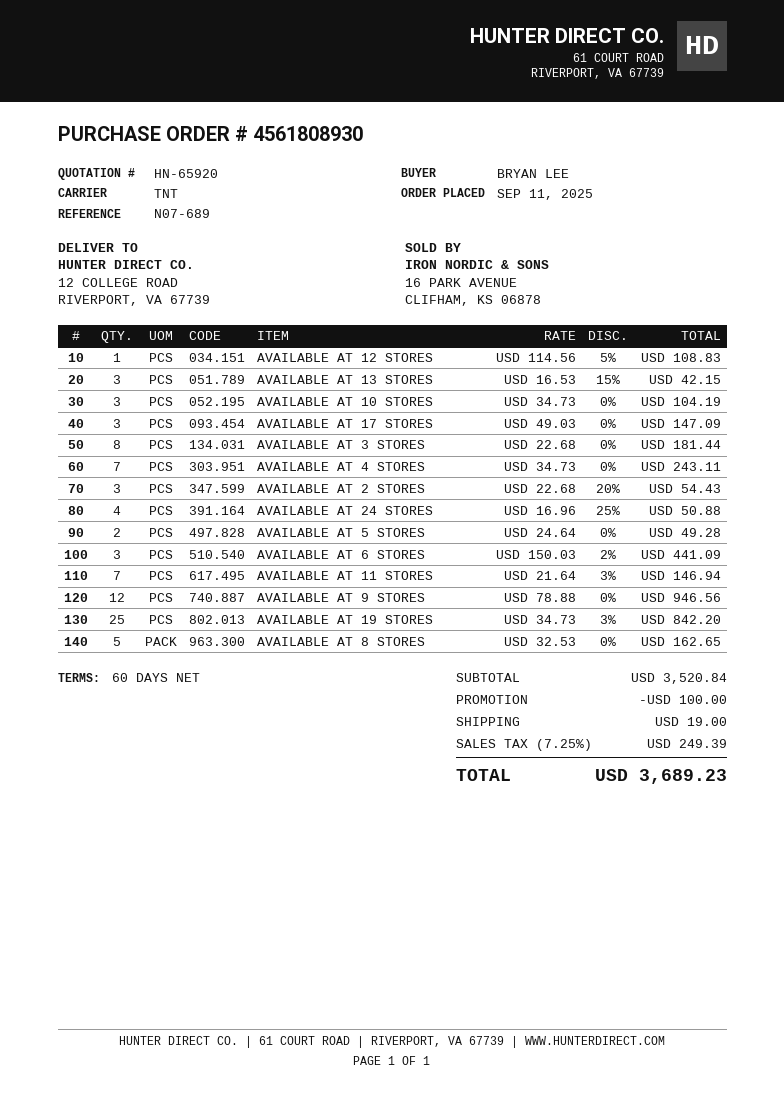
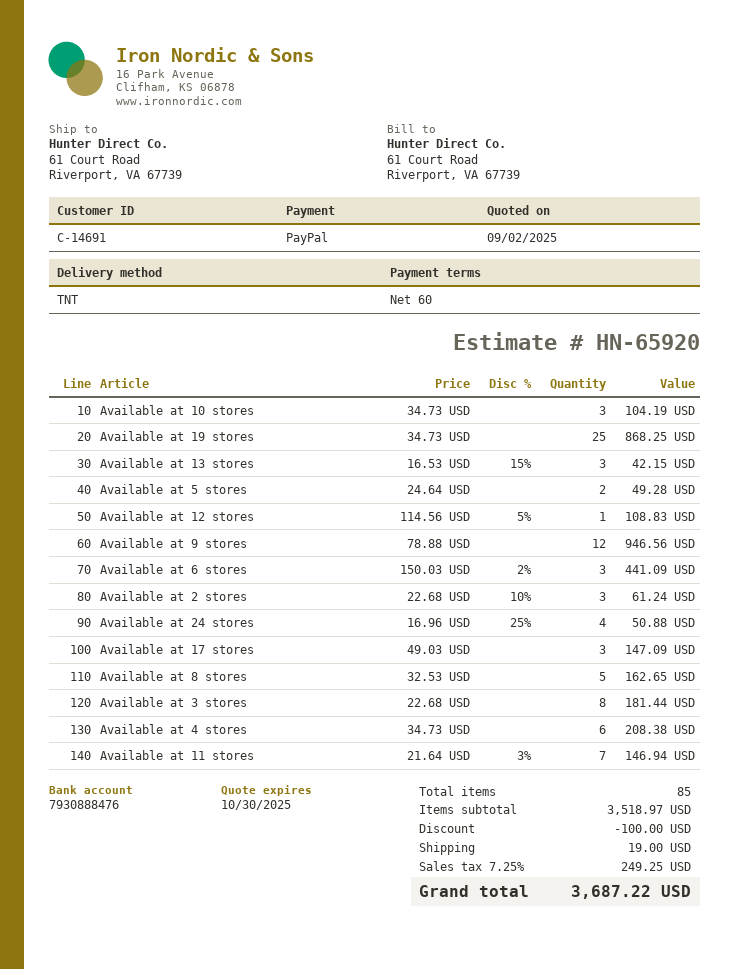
ship to: 12 COLLEGE ROAD, RIVERPORT, VA 67739 -> 61 Court Road, Riverport, VA 67739
AVAILABLE AT 4 STORES: 7 x 34.73 = 243.11 -> 6 x 34.73 = 208.38
AVAILABLE AT 2 STORES: 3 x 22.68 - 20% = 54.43 -> 3 x 22.68 - 10% = 61.24
AVAILABLE AT 19 STORES: 25 x 34.73 - 3% = 842.20 -> 25 x 34.73 = 868.25
subtotal: 3520.84 -> 3518.97
tax: 7.25% = 249.39 -> 7.25% = 249.25
total: 3689.23 -> 3687.22

